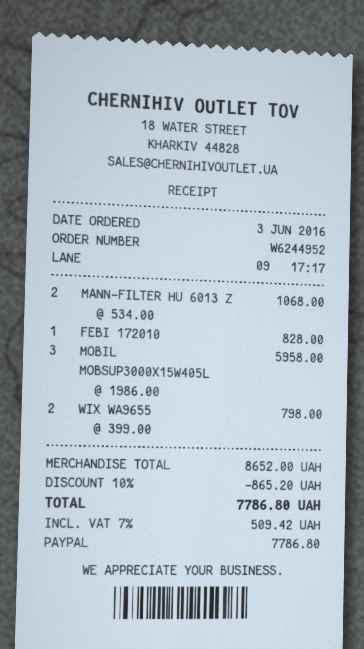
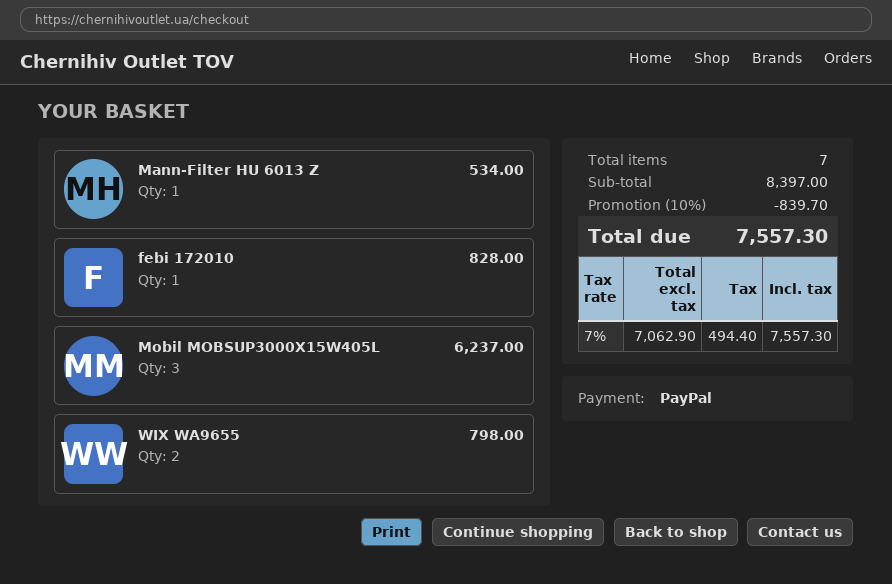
MANN-FILTER HU 6013 Z: 2 for 1068.00 -> 1 for 534.00
MOBIL MOBSUP3000X15W405L: 3 for 5958.00 -> 3 for 6237.00
subtotal: 8652.00 -> 8397.00
discount: 10% = 865.20 -> 10% = 839.70
tax: 7% = 509.42 -> 7% = 494.40
total: 7786.80 -> 7557.30

